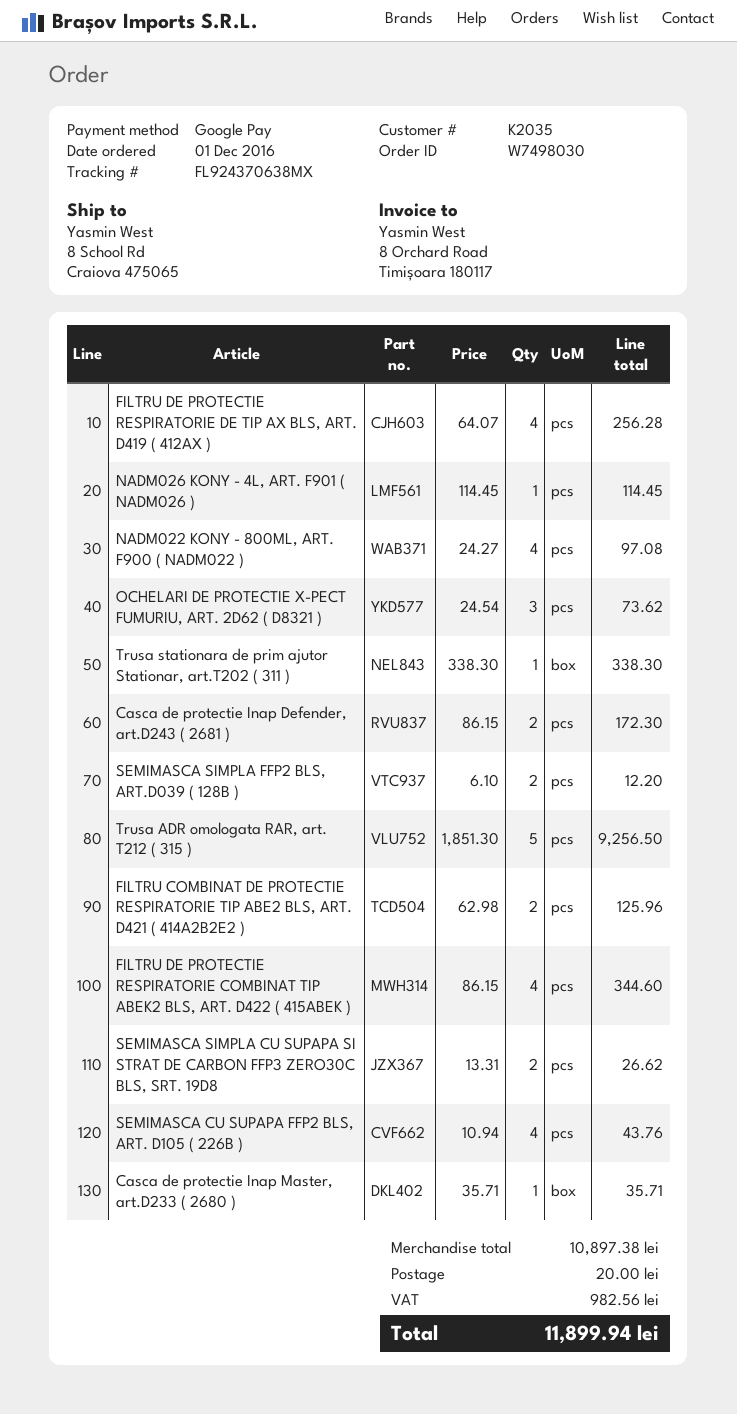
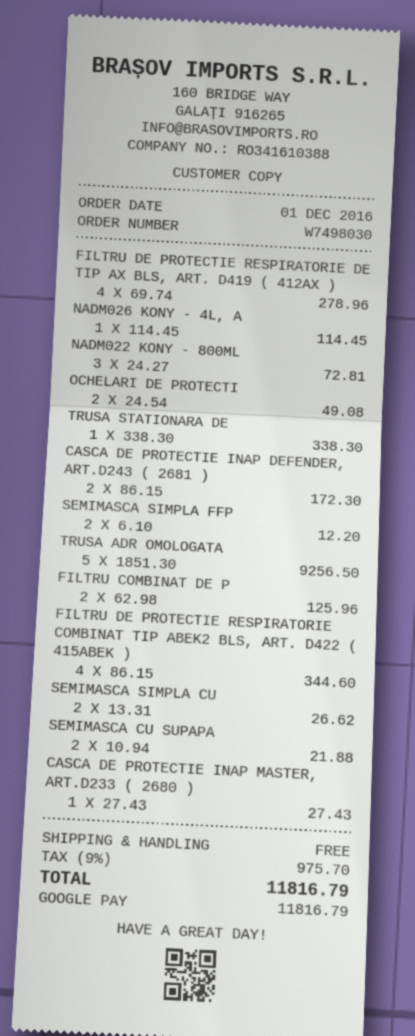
FILTRU DE PROTECTIE RESPIRATORIE DE TIP AX BLS, ART. D419 ( 412AX ): 4 x 64.07 = 256.28 -> 4 x 69.74 = 278.96
NADM022 KONY - 800ML, ART. F900 ( NADM022 ): 4 x 24.27 = 97.08 -> 3 x 24.27 = 72.81
OCHELARI DE PROTECTIE X-PECT FUMURIU, ART. 2D62 ( D8321 ): 3 x 24.54 = 73.62 -> 2 x 24.54 = 49.08
SEMIMASCA CU SUPAPA FFP2 BLS, ART. D105 ( 226B ): 4 x 10.94 = 43.76 -> 2 x 10.94 = 21.88
Casca de protectie Inap Master, art.D233 ( 2680 ): 1 x 35.71 = 35.71 -> 1 x 27.43 = 27.43
shipping: 20.00 -> 0.00
tax: 982.56 -> 975.70
total: 11899.94 -> 11816.79

